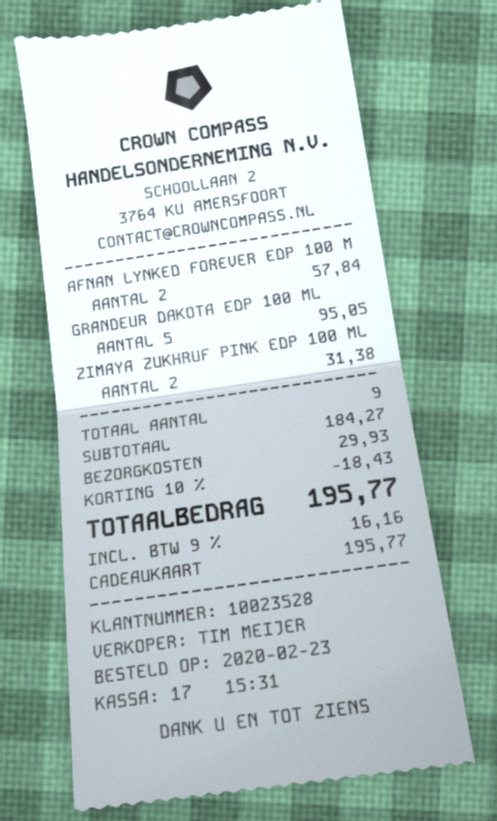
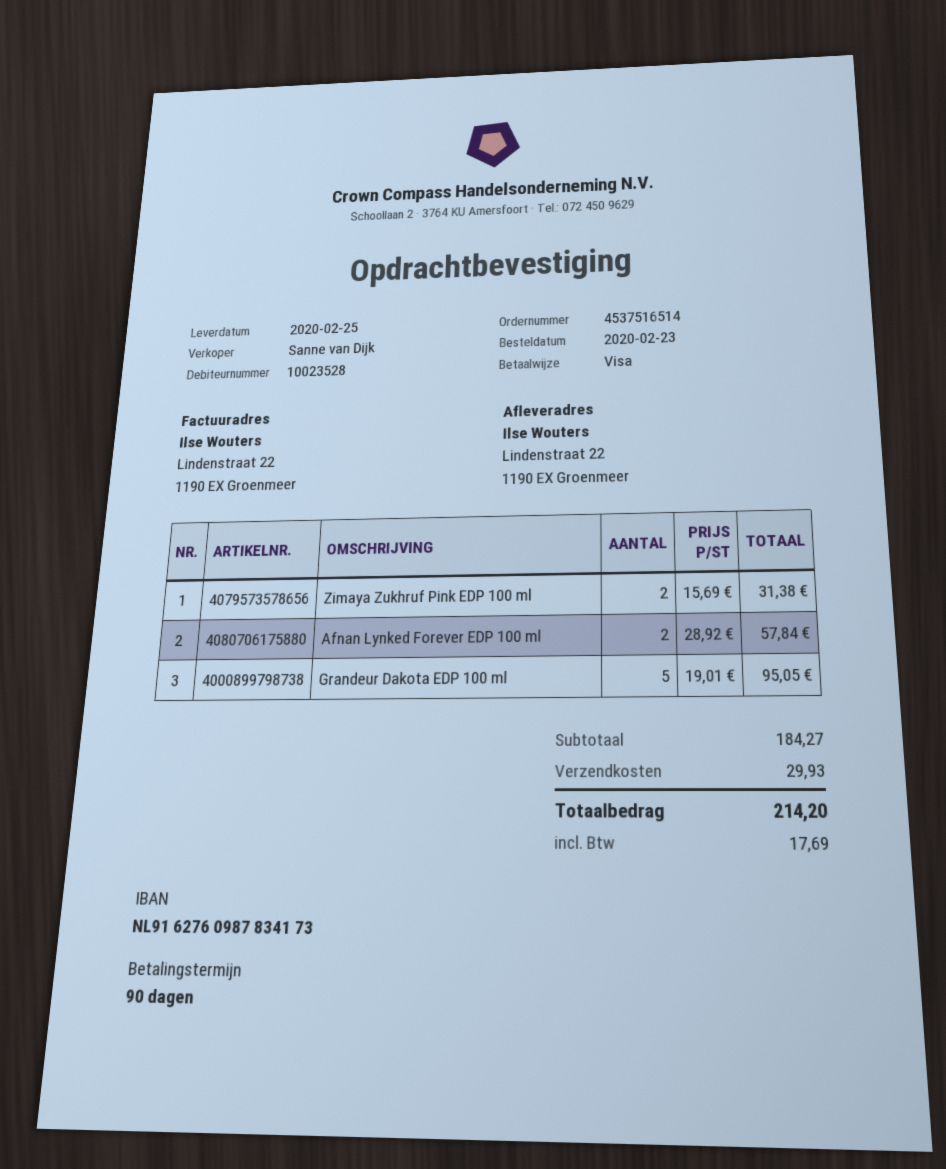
sales rep: TIM MEIJER -> Sanne van Dijk
payment method: gift card -> Visa
discount: 10% = 18.43 -> none
tax: 16.16 -> 17.69
total: 195.77 -> 214.20

